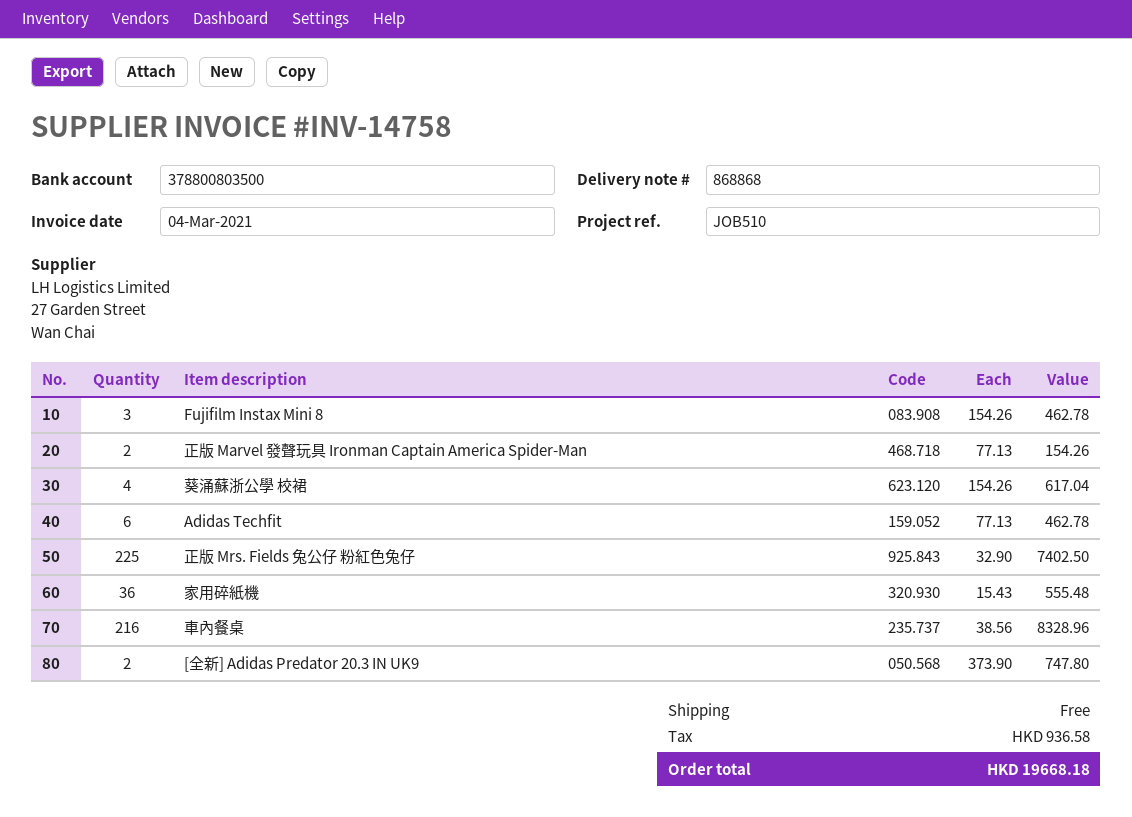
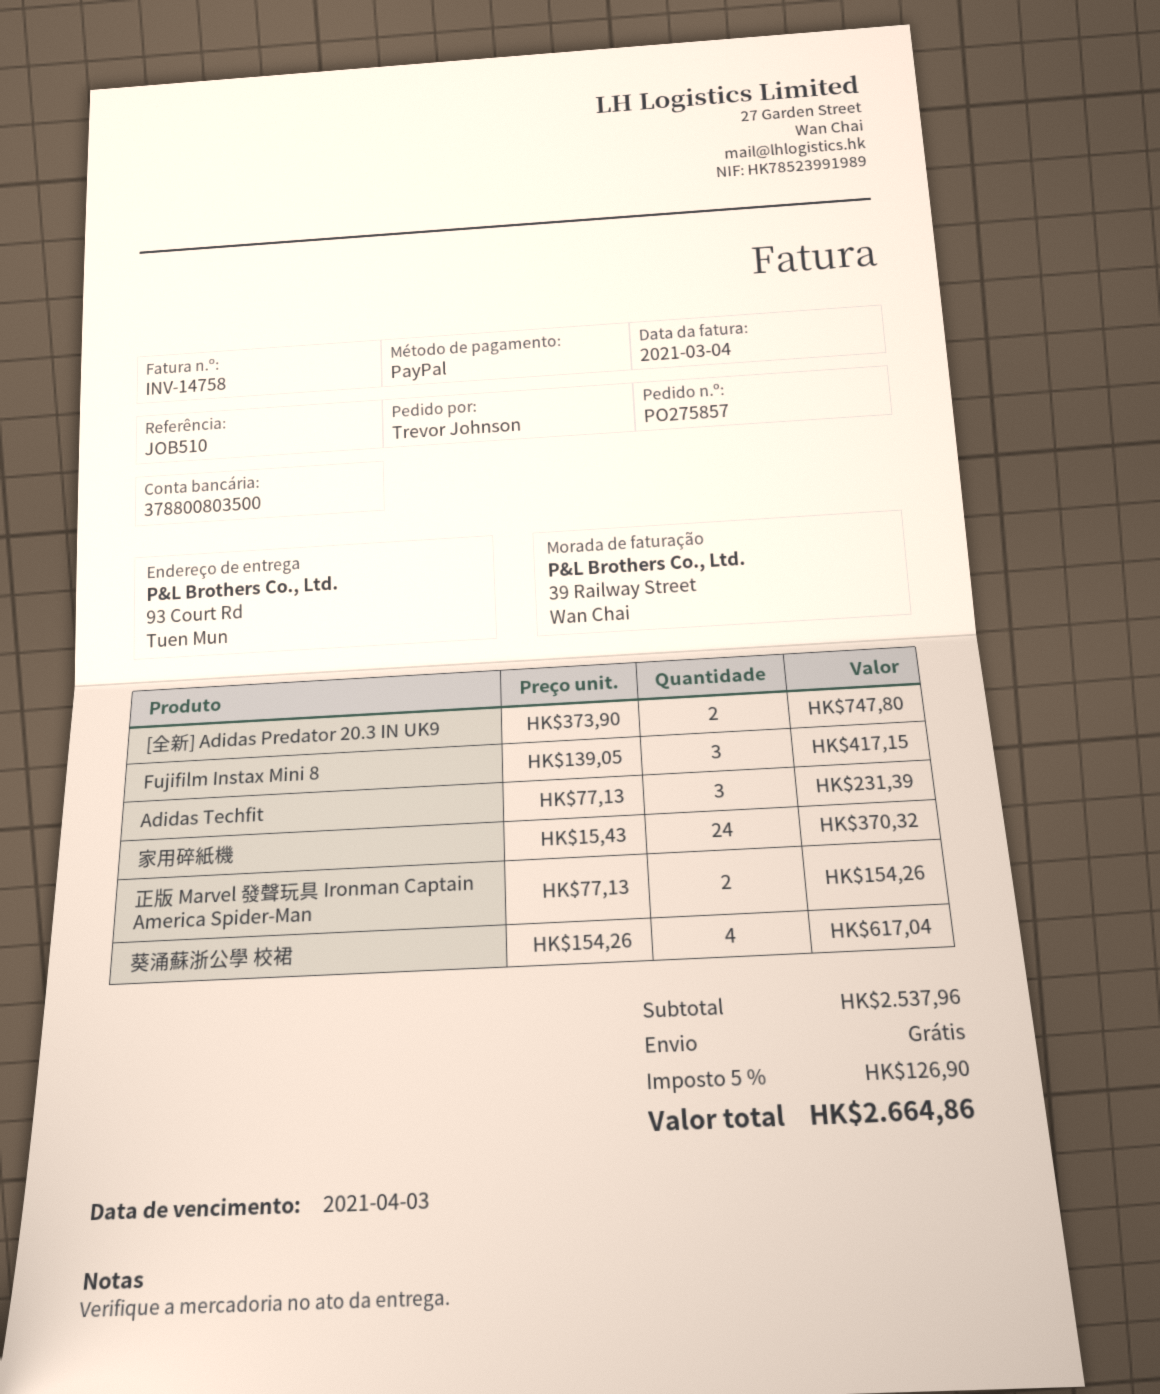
Fujifilm Instax Mini 8: 3 x 154.26 = 462.78 -> 3 x 139.05 = 417.15
Adidas Techfit: 6 x 77.13 = 462.78 -> 3 x 77.13 = 231.39
正版 Mrs. Fields 兔公仔 粉紅色兔仔: 225 x 32.90 = 7402.50 -> none
家用碎紙機: 36 x 15.43 = 555.48 -> 24 x 15.43 = 370.32
車內餐桌: 216 x 38.56 = 8328.96 -> none
tax: 936.58 -> 126.90
total: 19668.18 -> 2664.86

